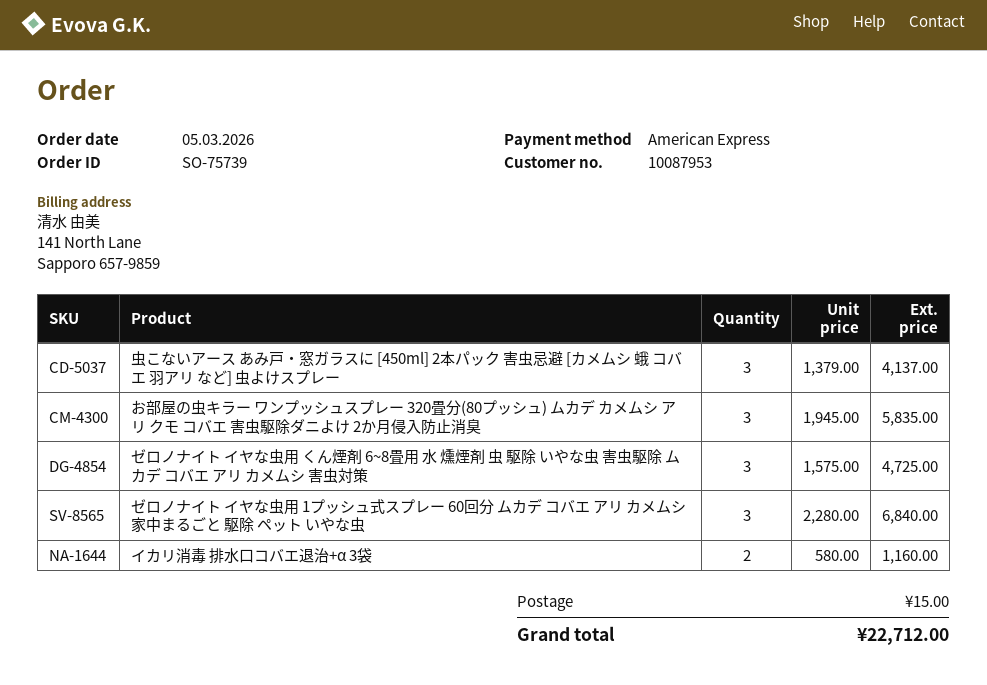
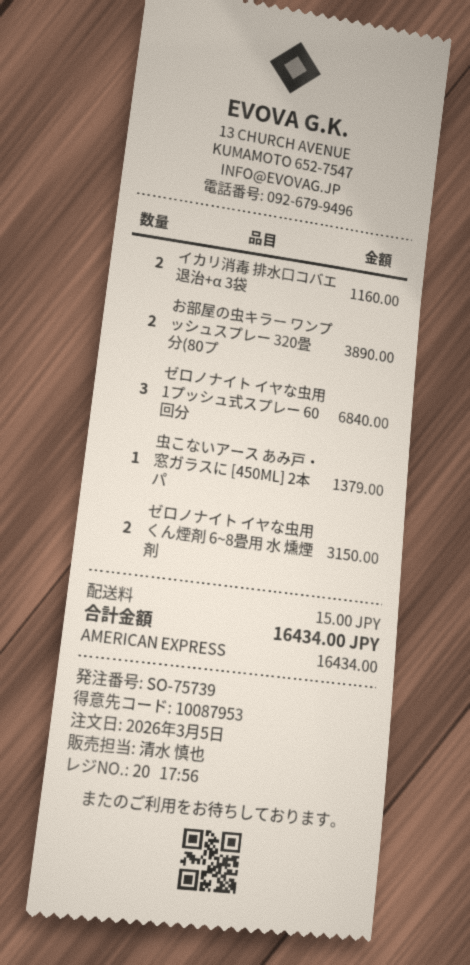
虫こないアース あみ戸・窓ガラスに [450ml] 2本パック 害虫忌避 [カメムシ 蛾 コバエ 羽アリ など] 虫よけスプレー: 3 for 4137.00 -> 1 for 1379.00
お部屋の虫キラー ワンプッシュスプレー 320畳分(80プッシュ) ムカデ カメムシ アリ クモ コバエ 害虫駆除ダニよけ 2か月侵入防止消臭: 3 for 5835.00 -> 2 for 3890.00
ゼロノナイト イヤな虫用 くん煙剤 6~8畳用 水 燻煙剤 虫 駆除 いやな虫 害虫駆除 ムカデ コバエ アリ カメムシ 害虫対策: 3 for 4725.00 -> 2 for 3150.00
total: 22712.00 -> 16434.00

